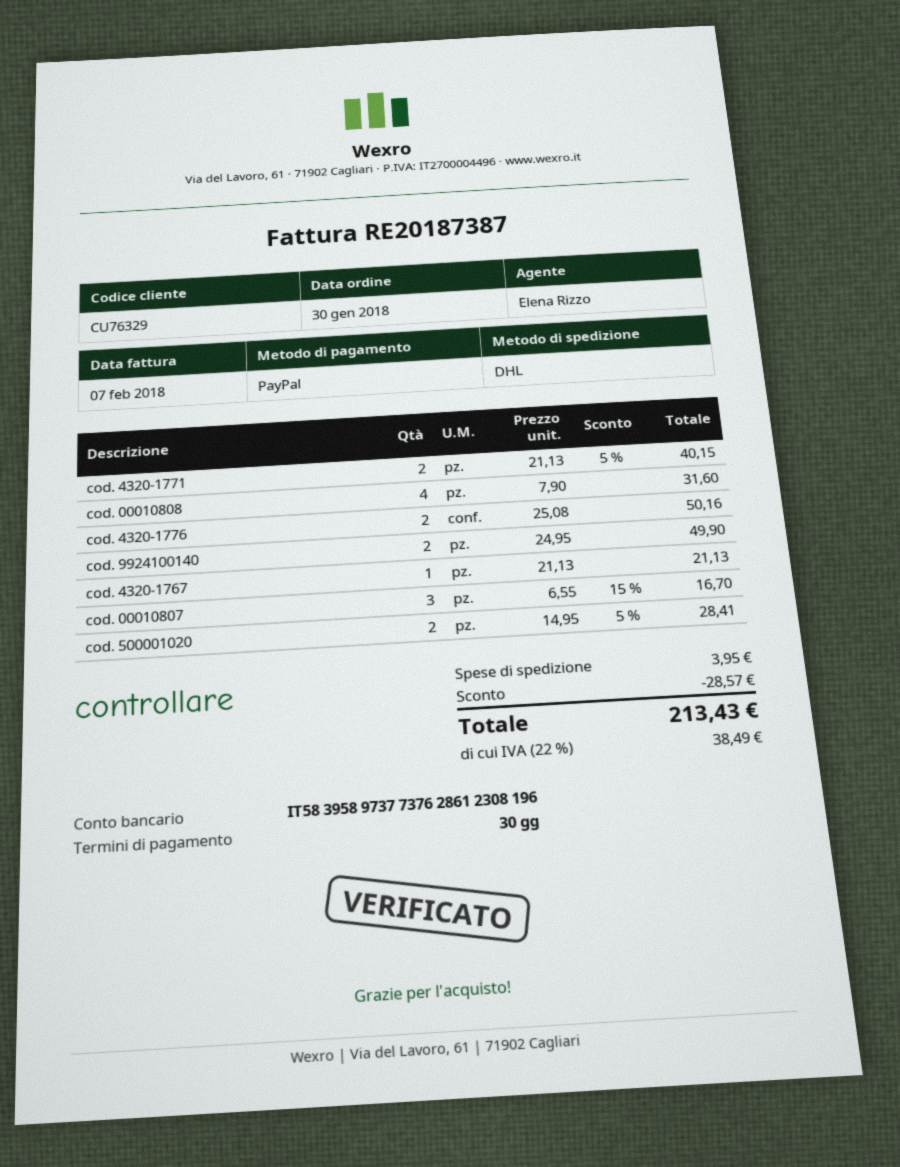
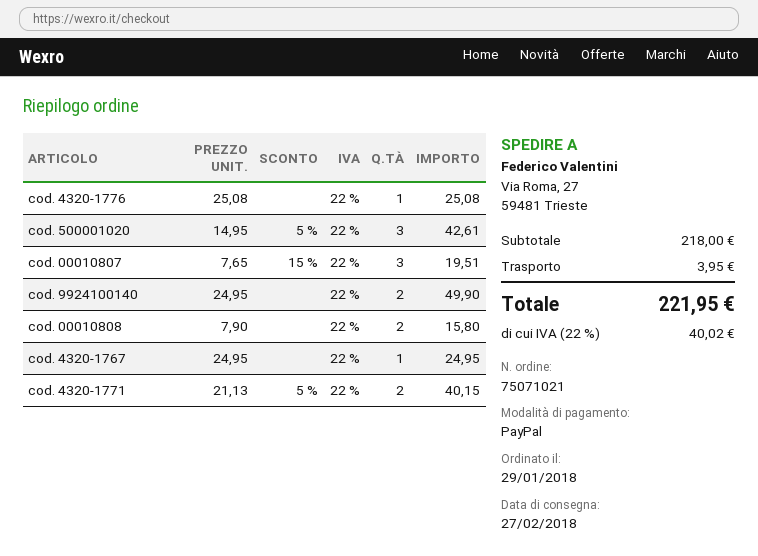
order date: 2018-01-30 -> 2018-01-29
cod. 00010808: 4 x 7.90 = 31.60 -> 2 x 7.90 = 15.80
cod. 4320-1776: 2 x 25.08 = 50.16 -> 1 x 25.08 = 25.08
cod. 4320-1767: 1 x 21.13 = 21.13 -> 1 x 24.95 = 24.95
cod. 00010807: 3 x 6.55 - 15% = 16.70 -> 3 x 7.65 - 15% = 19.51
cod. 500001020: 2 x 14.95 - 5% = 28.41 -> 3 x 14.95 - 5% = 42.61
discount: 28.57 -> none
tax: 22% = 38.49 -> 22% = 40.02
total: 213.43 -> 221.95

